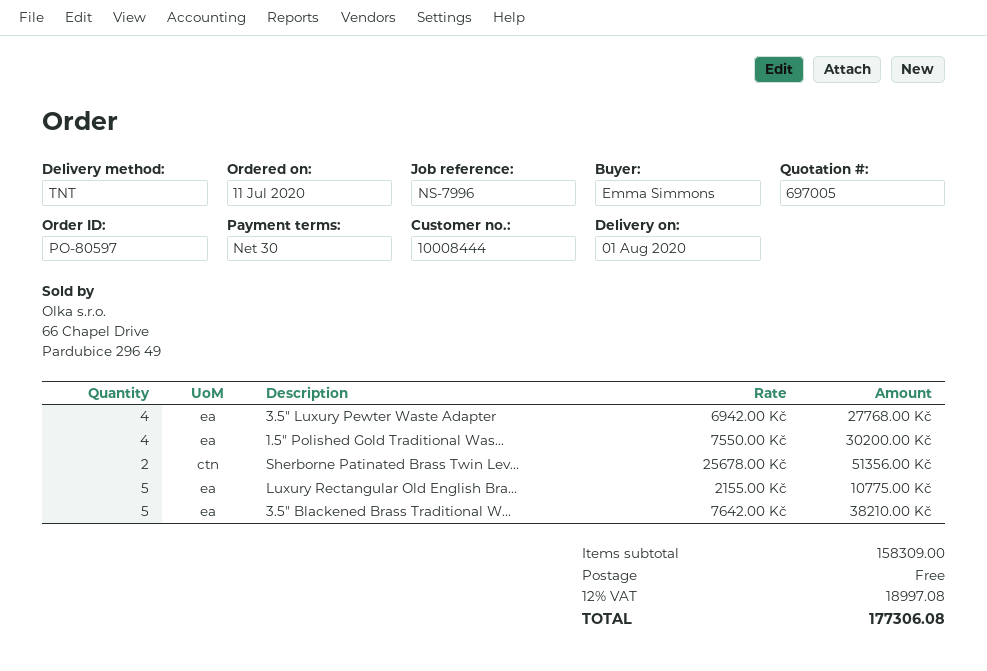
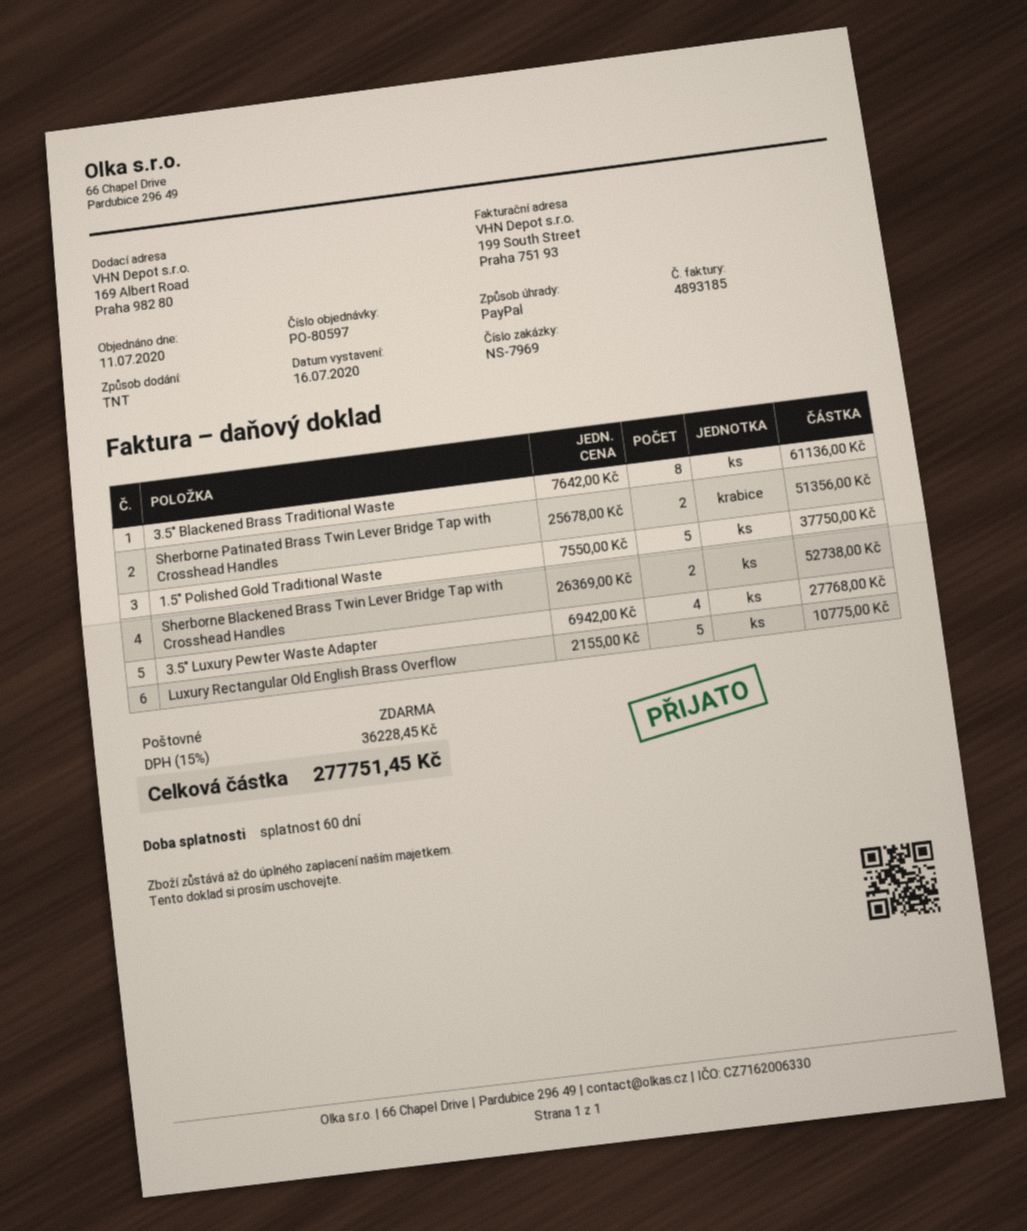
payment terms: 30 days -> 60 days
reference: NS-7996 -> NS-7969
1.5" Polished Gold Traditional Was...: 4 x 7550.00 = 30200.00 -> 5 x 7550.00 = 37750.00
3.5" Blackened Brass Traditional W...: 5 x 7642.00 = 38210.00 -> 8 x 7642.00 = 61136.00
Sherborne Blackened Brass Twin Lever Bridge Tap with Crosshead Handles: none -> 2 x 26369.00 = 52738.00
tax: 12% = 18997.08 -> 15% = 36228.45
total: 177306.08 -> 277751.45

